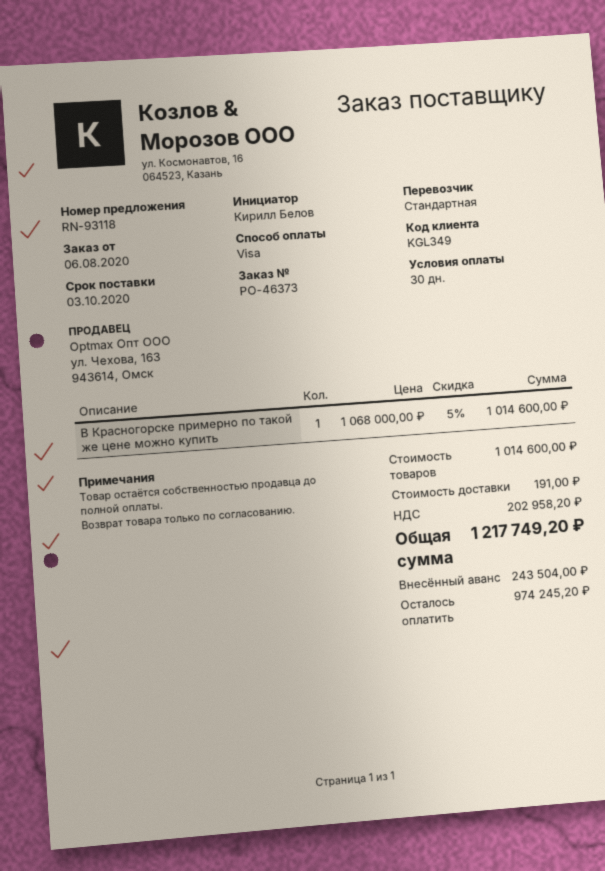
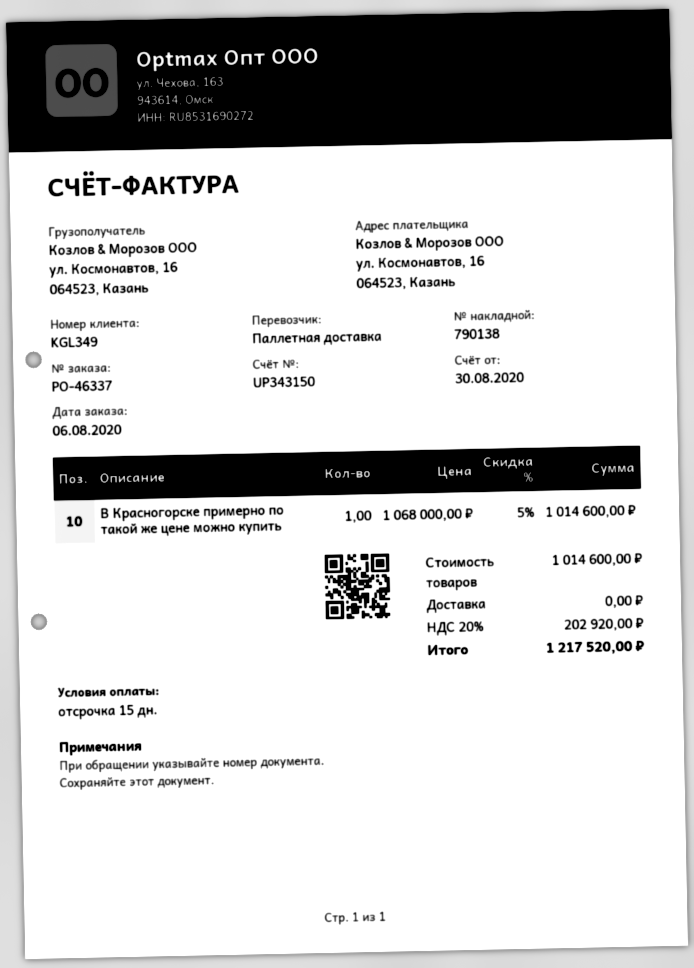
order number: PO-46373 -> PO-46337
payment terms: 30 days -> 15 days
shipping method: standard -> pallet freight
shipping: 191.00 -> 0.00
tax: 202958.20 -> 202920.00
total: 1217749.20 -> 1217520.00

